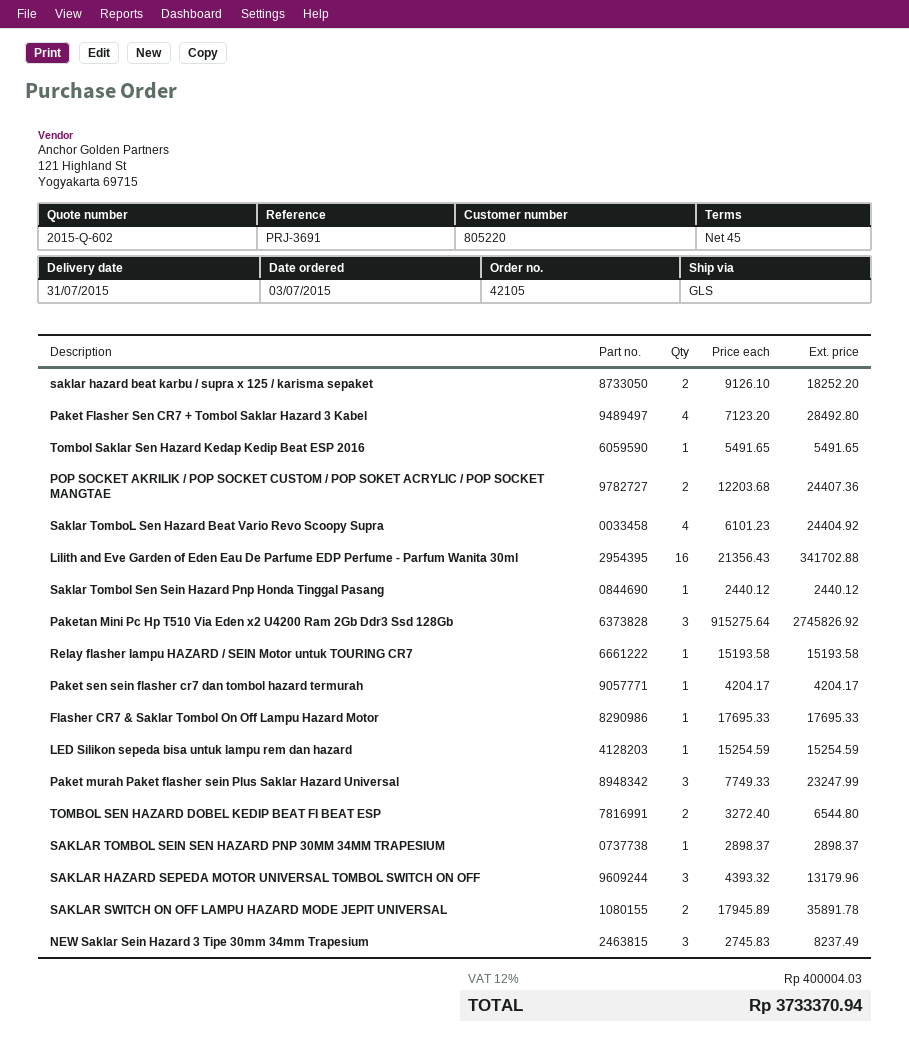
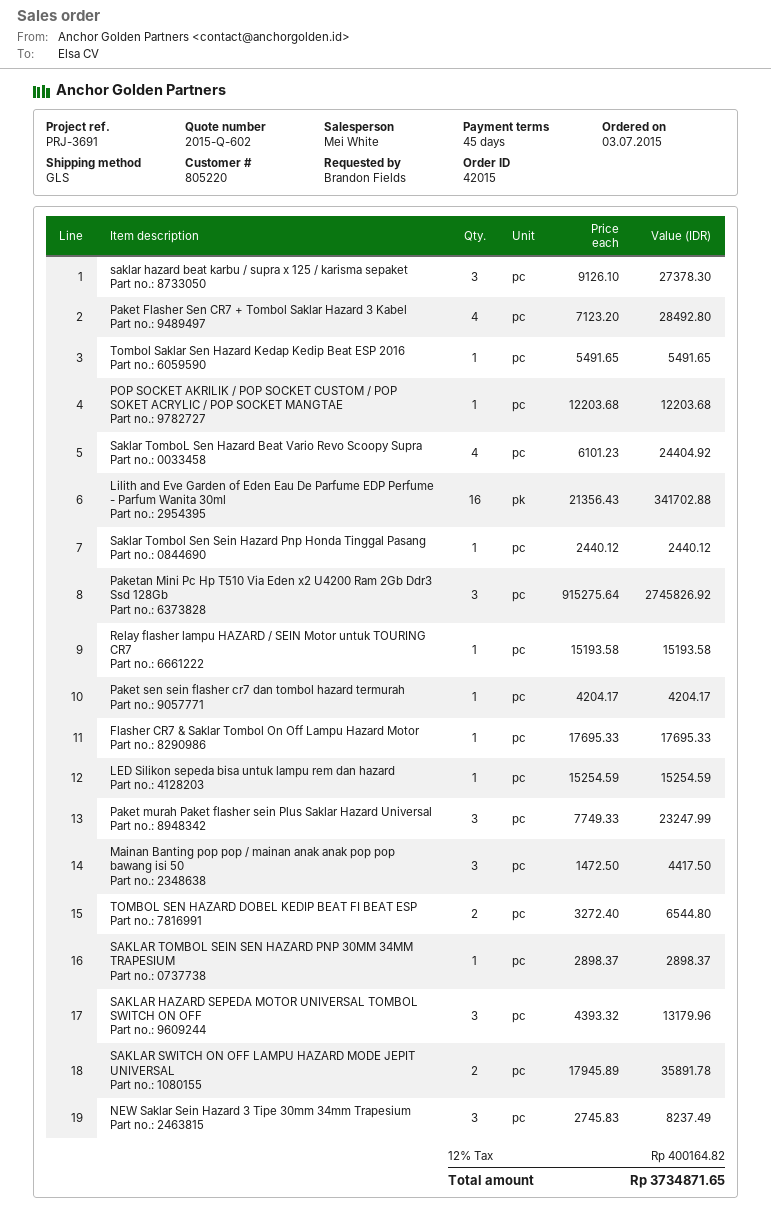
order number: 42105 -> 42015
saklar hazard beat karbu / supra x 125 / karisma sepaket: 2 x 9126.10 = 18252.20 -> 3 x 9126.10 = 27378.30
POP SOCKET AKRILIK / POP SOCKET CUSTOM / POP SOKET ACRYLIC / POP SOCKET MANGTAE: 2 x 12203.68 = 24407.36 -> 1 x 12203.68 = 12203.68
Mainan Banting pop pop / mainan anak anak pop pop bawang isi 50: none -> 3 x 1472.50 = 4417.50
tax: 12% = 400004.03 -> 12% = 400164.82
total: 3733370.94 -> 3734871.65

